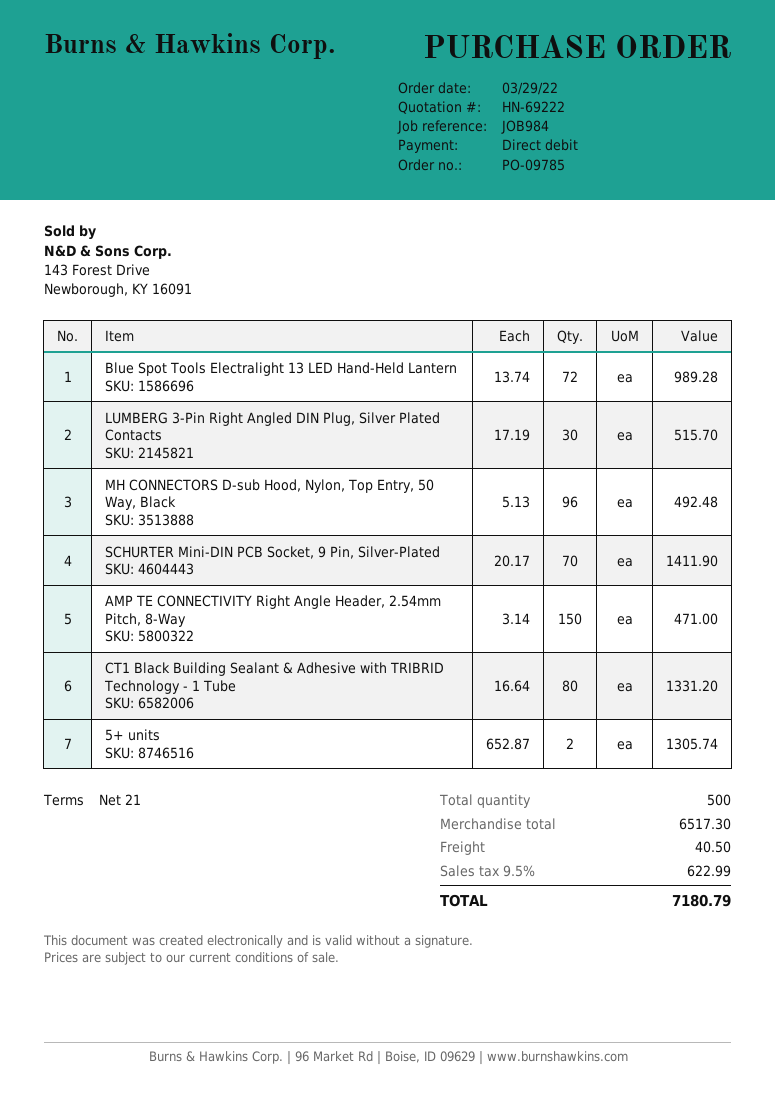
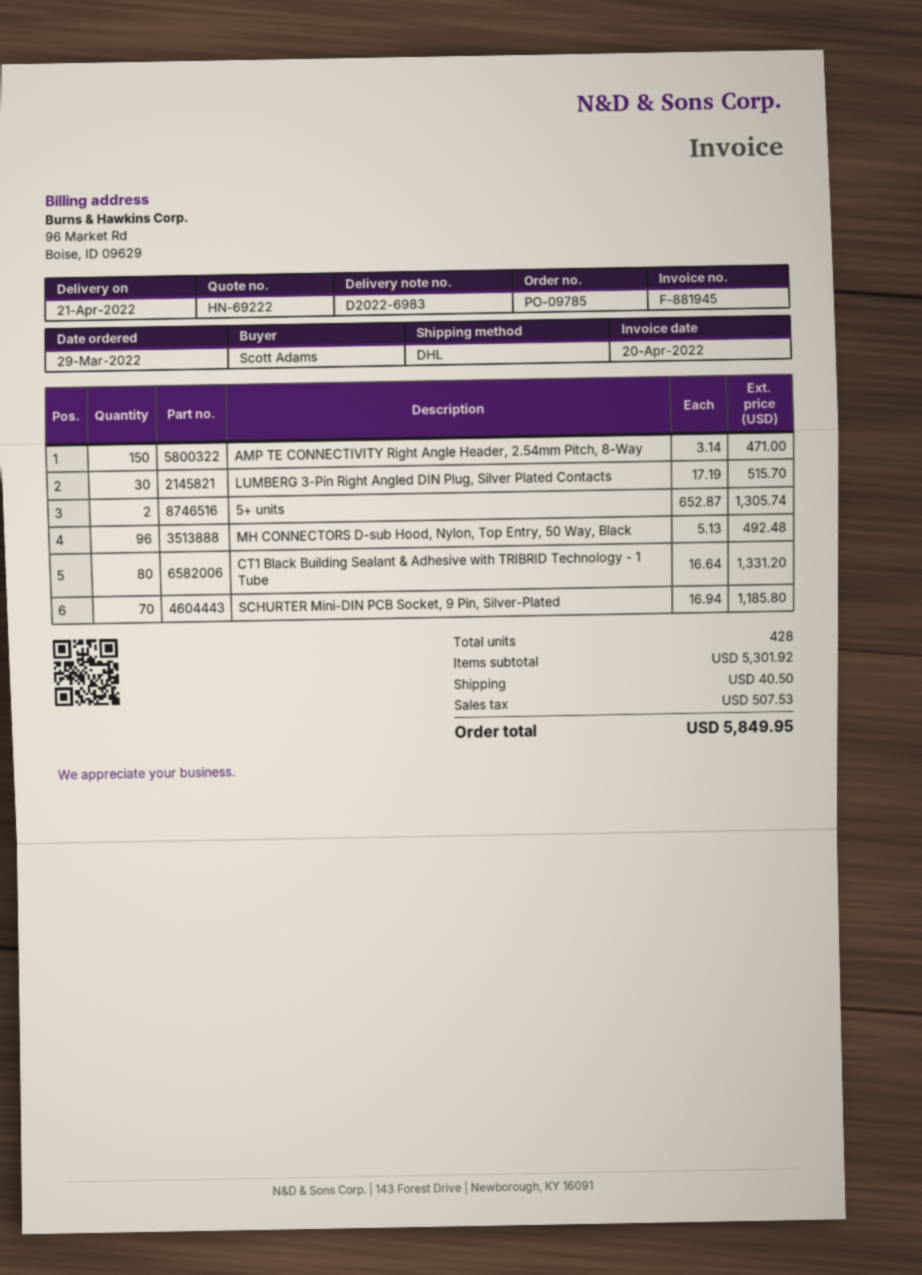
Blue Spot Tools Electralight 13 LED Hand-Held Lantern: 72 x 13.74 = 989.28 -> none
SCHURTER Mini-DIN PCB Socket, 9 Pin, Silver-Plated: 70 x 20.17 = 1411.90 -> 70 x 16.94 = 1185.80
total quantity: 500 -> 428
subtotal: 6517.30 -> 5301.92
tax: 622.99 -> 507.53
total: 7180.79 -> 5849.95

